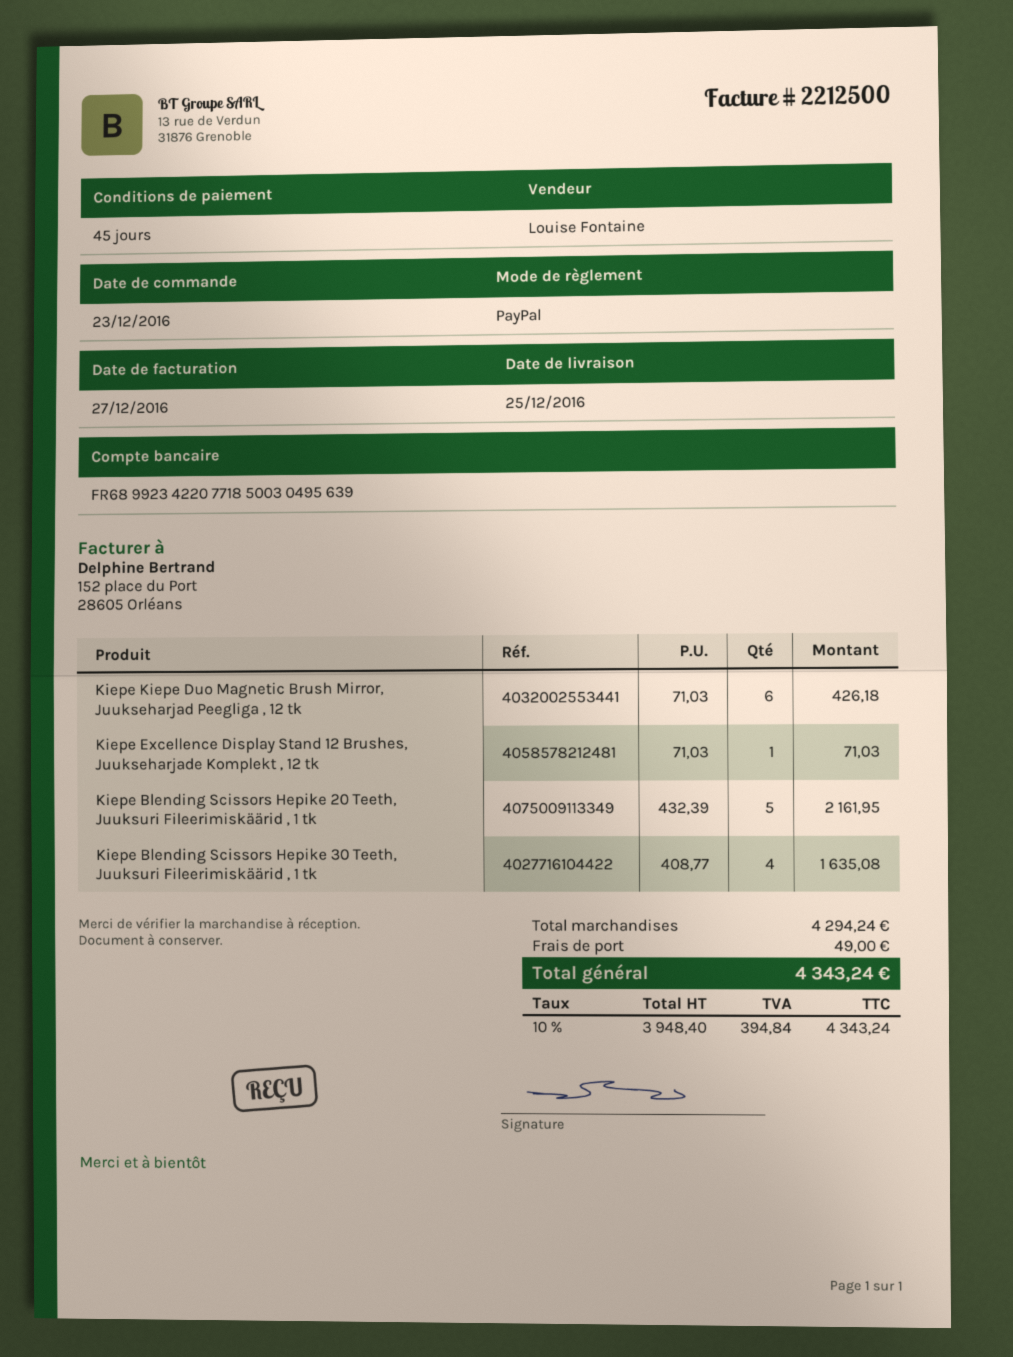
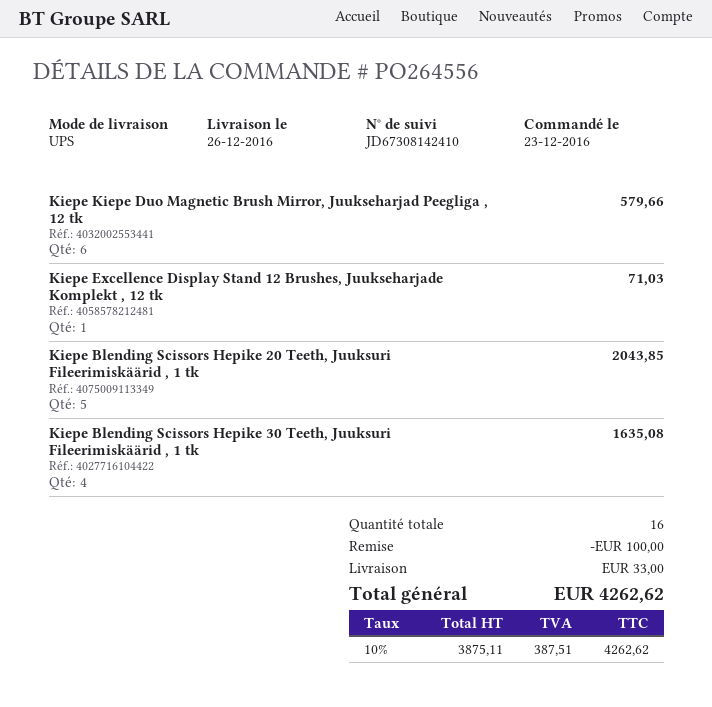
delivery date: 2016-12-25 -> 2016-12-26
Kiepe Kiepe Duo Magnetic Brush Mirror, Juukseharjad Peegliga , 12 tk: 6 for 426.18 -> 6 for 579.66
Kiepe Blending Scissors Hepike 20 Teeth, Juuksuri Fileerimiskäärid , 1 tk: 5 for 2161.95 -> 5 for 2043.85
discount: none -> 100.00
shipping: 49.00 -> 33.00
net: 3948.40 -> 3875.11
tax: 10% = 394.84 -> 10% = 387.51
total: 4343.24 -> 4262.62

